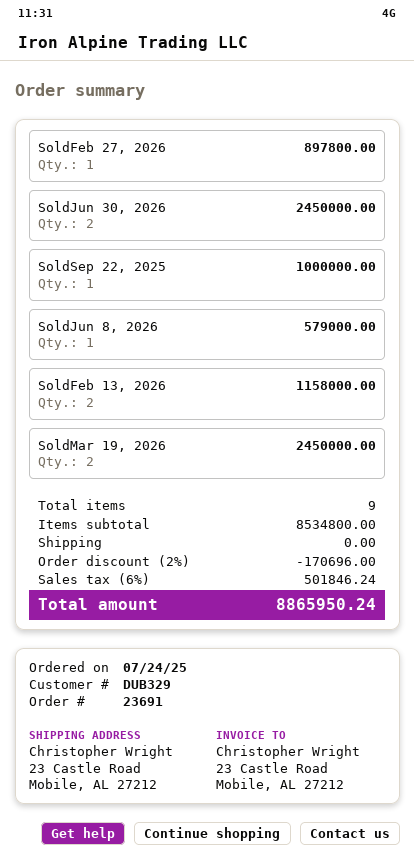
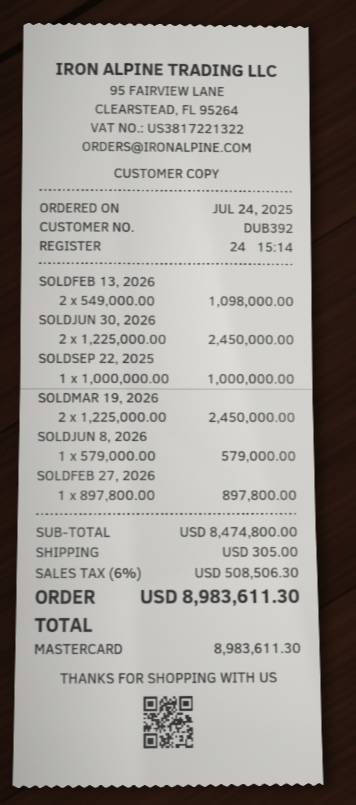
customer number: DUB329 -> DUB392
SoldFeb 13, 2026: 2 for 1158000.00 -> 2 for 1098000.00
subtotal: 8534800.00 -> 8474800.00
discount: 2% = 170696.00 -> none
shipping: 0.00 -> 305.00
tax: 6% = 501846.24 -> 6% = 508506.30
total: 8865950.24 -> 8983611.30

